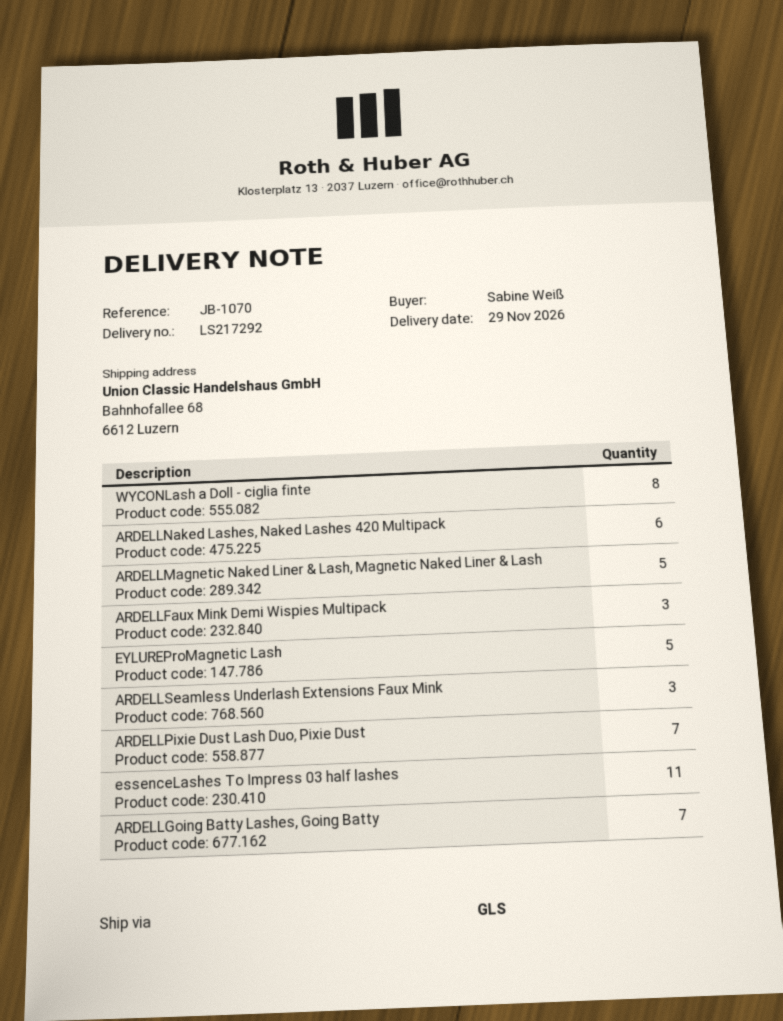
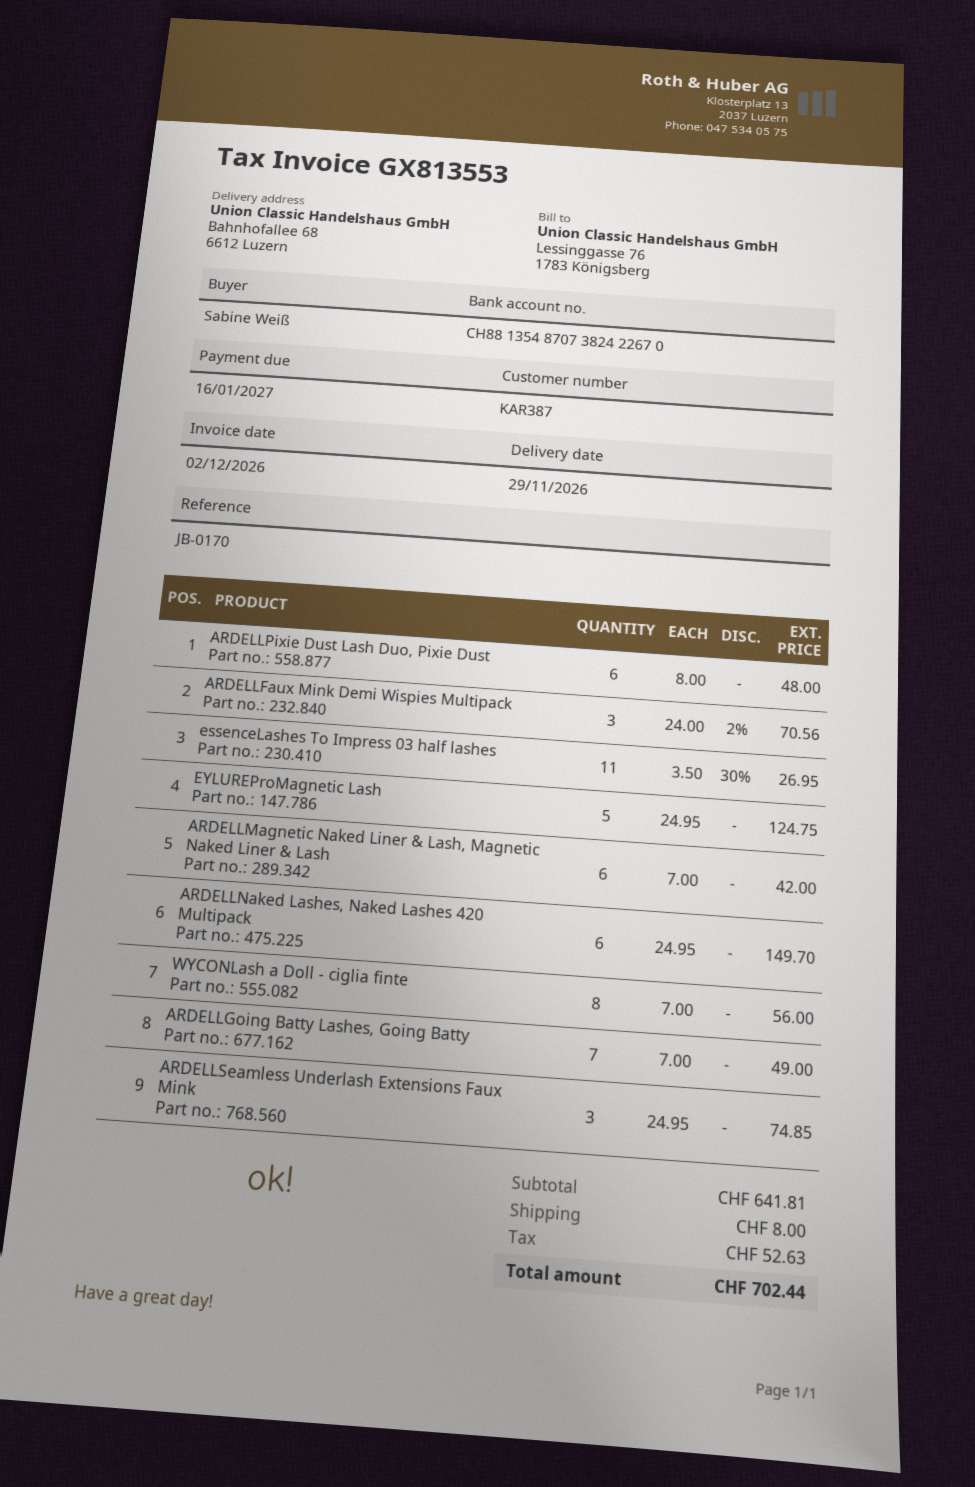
reference: JB-1070 -> JB-0170
ARDELLMagnetic Naked Liner & Lash, Magnetic Naked Liner & Lash: 5 -> 6
ARDELLPixie Dust Lash Duo, Pixie Dust: 7 -> 6

